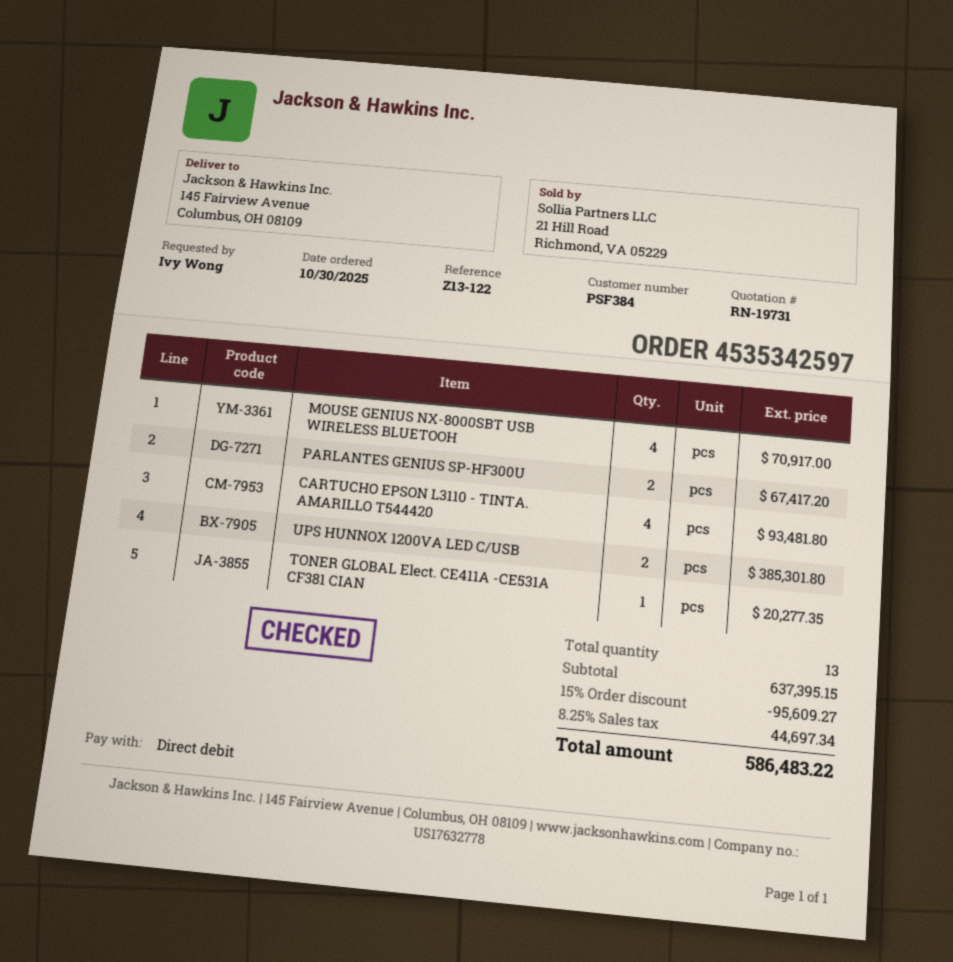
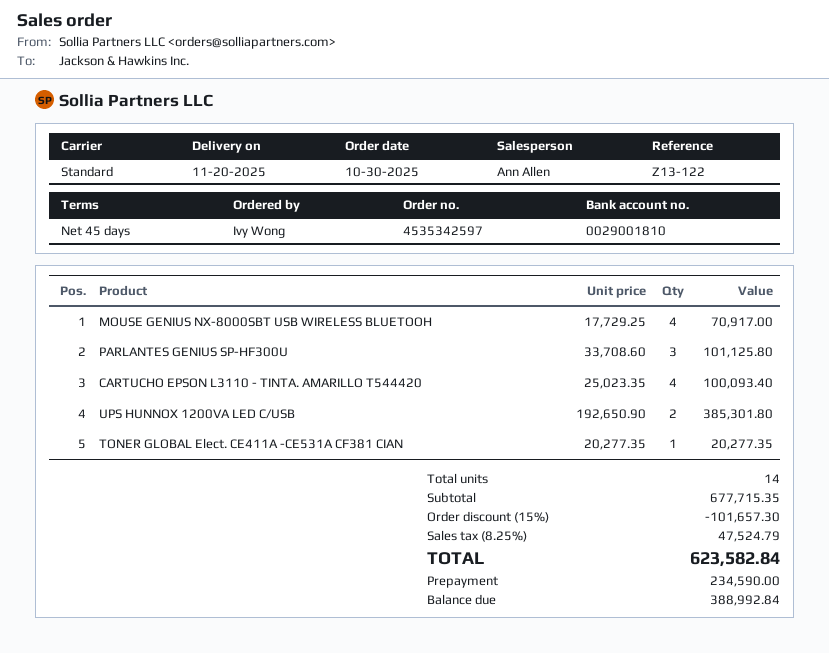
PARLANTES GENIUS SP-HF300U: 2 for 67417.20 -> 3 for 101125.80
CARTUCHO EPSON L3110 - TINTA. AMARILLO T544420: 4 for 93481.80 -> 4 for 100093.40
total quantity: 13 -> 14
subtotal: 637395.15 -> 677715.35
discount: 15% = 95609.27 -> 15% = 101657.30
tax: 8.25% = 44697.34 -> 8.25% = 47524.79
total: 586483.22 -> 623582.84

